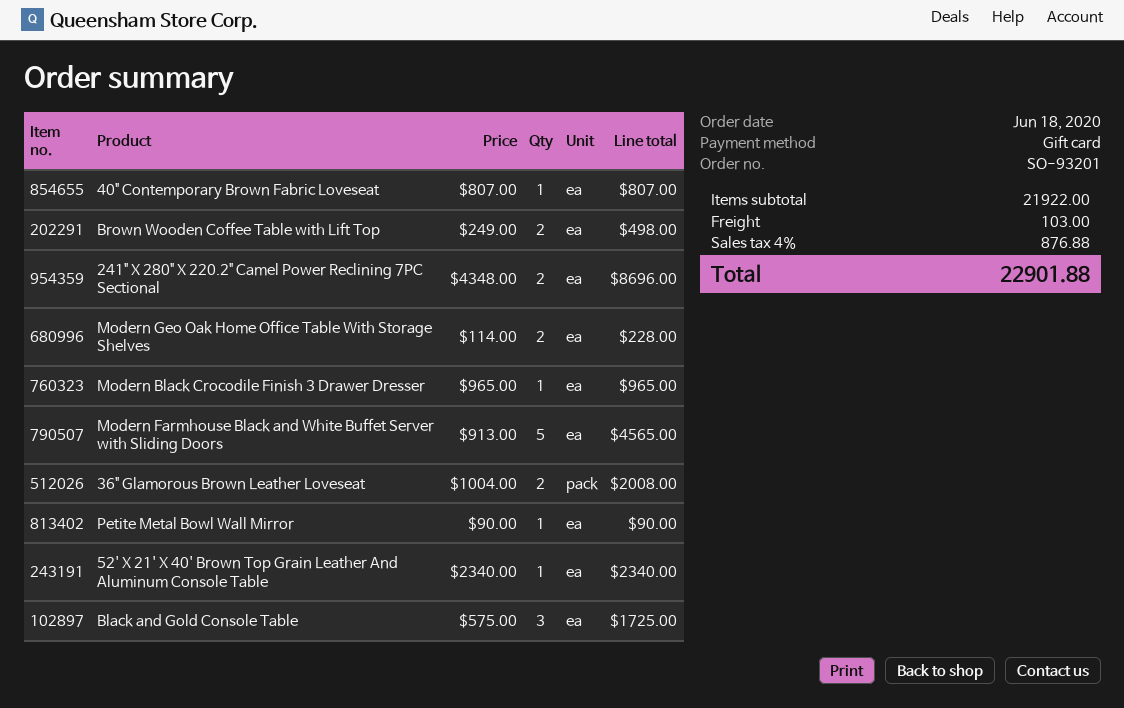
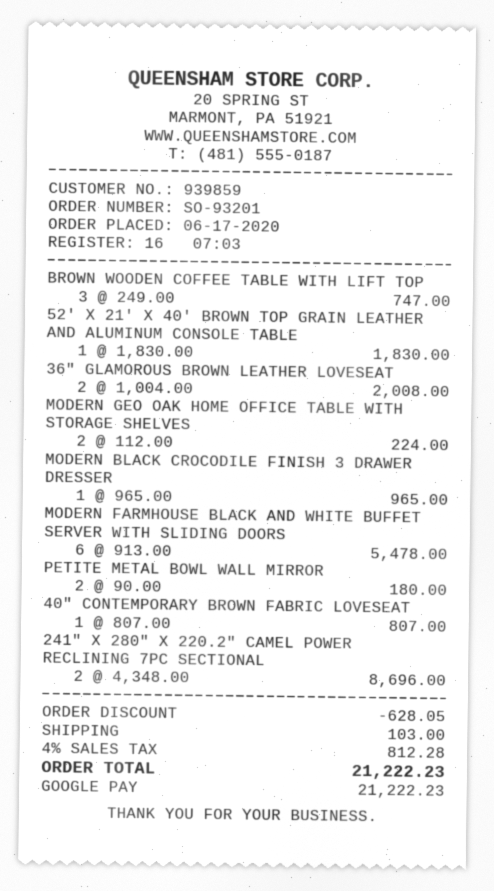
order date: 2020-06-18 -> 2020-06-17
payment method: gift card -> Google Pay
Brown Wooden Coffee Table with Lift Top: 2 x 249.00 = 498.00 -> 3 x 249.00 = 747.00
Modern Geo Oak Home Office Table With Storage Shelves: 2 x 114.00 = 228.00 -> 2 x 112.00 = 224.00
Modern Farmhouse Black and White Buffet Server with Sliding Doors: 5 x 913.00 = 4565.00 -> 6 x 913.00 = 5478.00
Petite Metal Bowl Wall Mirror: 1 x 90.00 = 90.00 -> 2 x 90.00 = 180.00
52' X 21' X 40' Brown Top Grain Leather And Aluminum Console Table: 1 x 2340.00 = 2340.00 -> 1 x 1830.00 = 1830.00
Black and Gold Console Table: 3 x 575.00 = 1725.00 -> none
discount: none -> 628.05
tax: 4% = 876.88 -> 4% = 812.28
total: 22901.88 -> 21222.23

